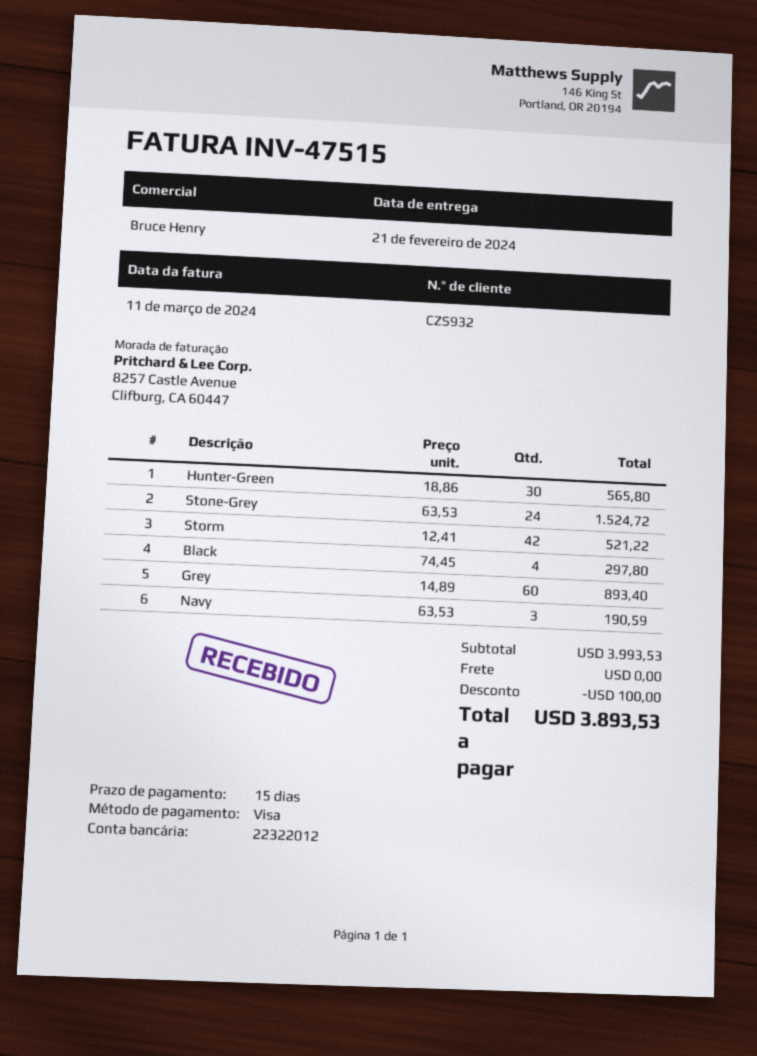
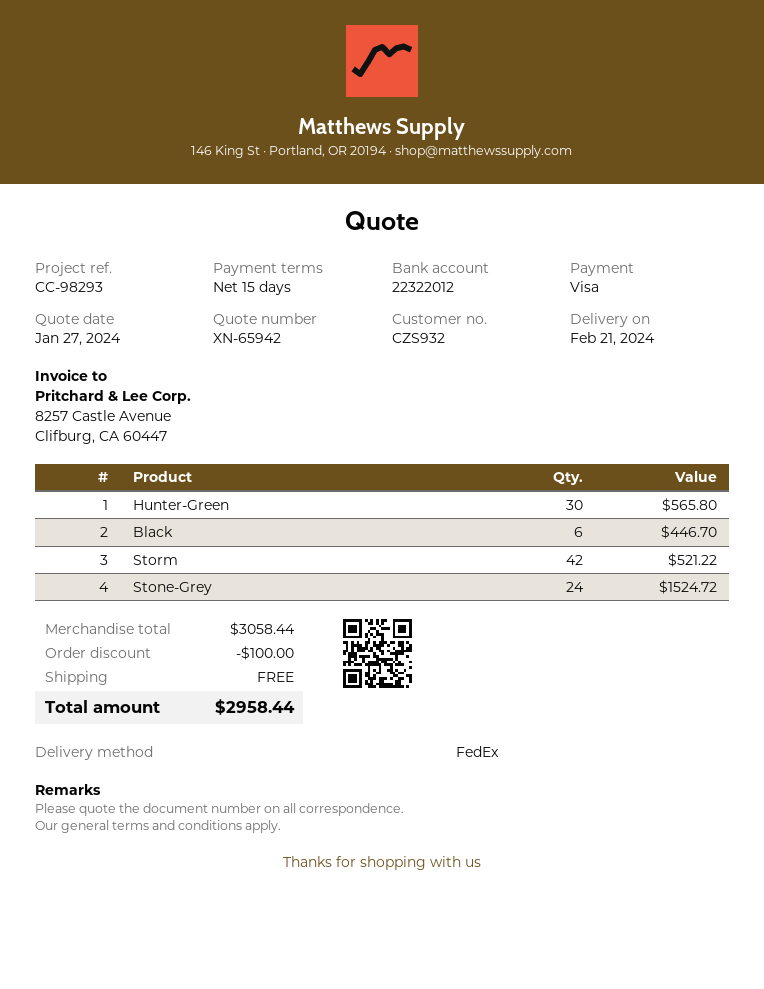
Black: 4 for 297.80 -> 6 for 446.70
Grey: 60 for 893.40 -> none
Navy: 3 for 190.59 -> none
subtotal: 3993.53 -> 3058.44
total: 3893.53 -> 2958.44

